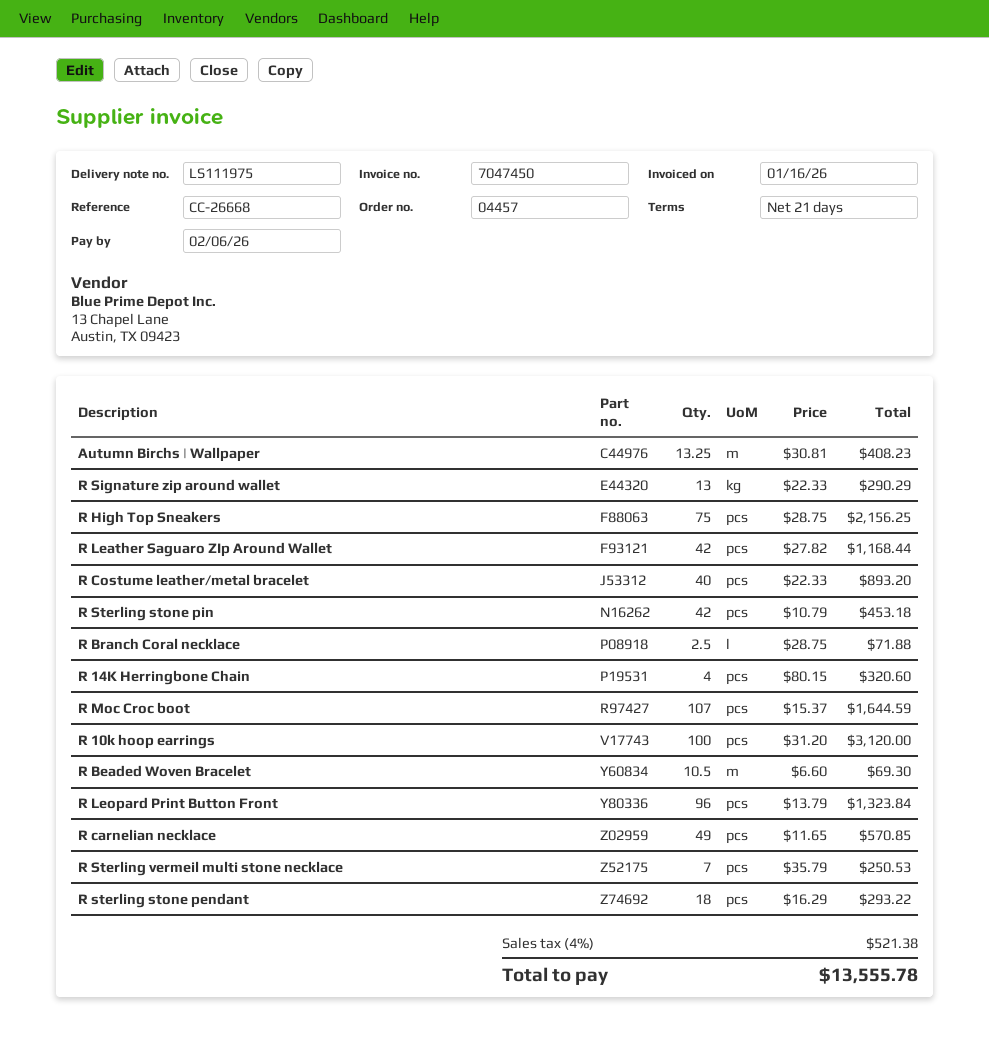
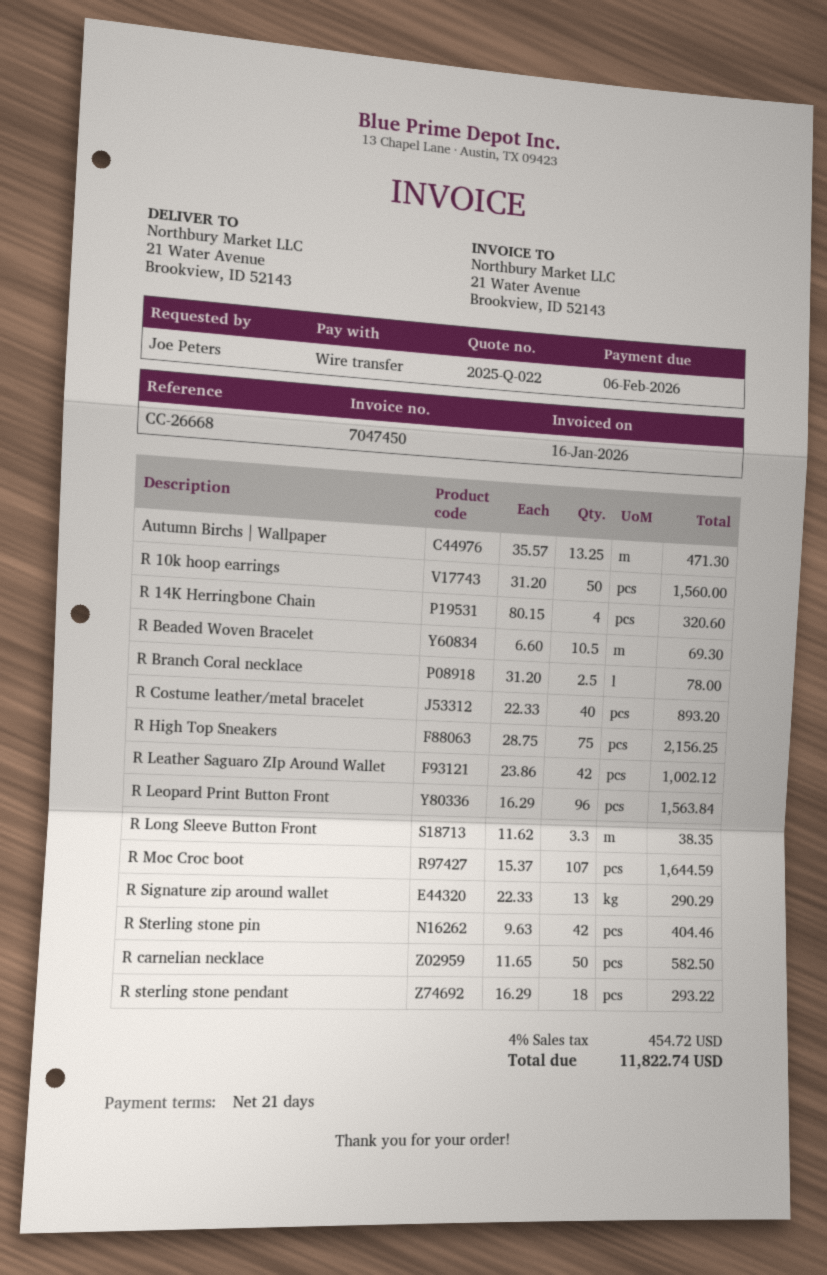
Autumn Birchs | Wallpaper: 13.25 x 30.81 = 408.23 -> 13.25 x 35.57 = 471.30
R Leather Saguaro ZIp Around Wallet: 42 x 27.82 = 1168.44 -> 42 x 23.86 = 1002.12
R Sterling stone pin: 42 x 10.79 = 453.18 -> 42 x 9.63 = 404.46
R Branch Coral necklace: 2.5 x 28.75 = 71.88 -> 2.5 x 31.20 = 78.00
R 10k hoop earrings: 100 x 31.20 = 3120.00 -> 50 x 31.20 = 1560.00
R Leopard Print Button Front: 96 x 13.79 = 1323.84 -> 96 x 16.29 = 1563.84
R carnelian necklace: 49 x 11.65 = 570.85 -> 50 x 11.65 = 582.50
R Sterling vermeil multi stone necklace: 7 x 35.79 = 250.53 -> none
R Long Sleeve Button Front: none -> 3.3 x 11.62 = 38.35
tax: 4% = 521.38 -> 4% = 454.72
total: 13555.78 -> 11822.74

